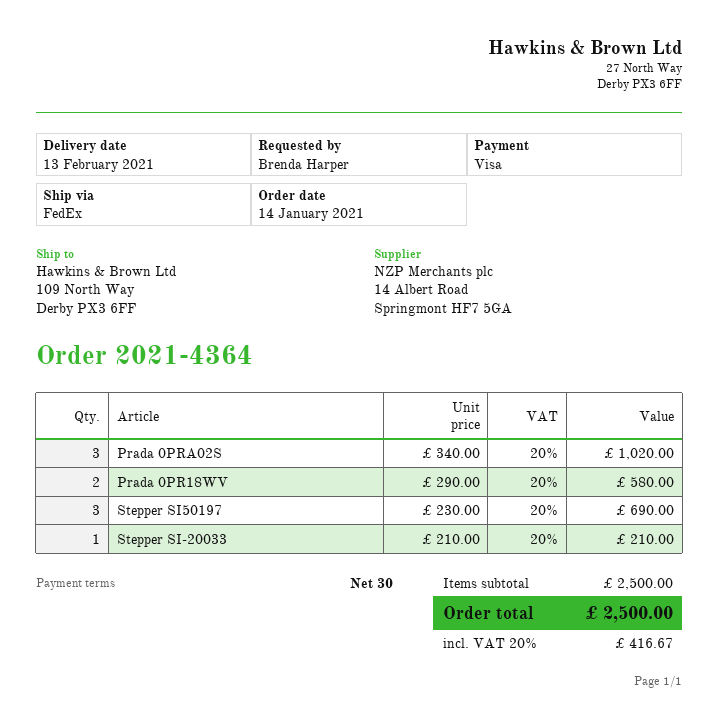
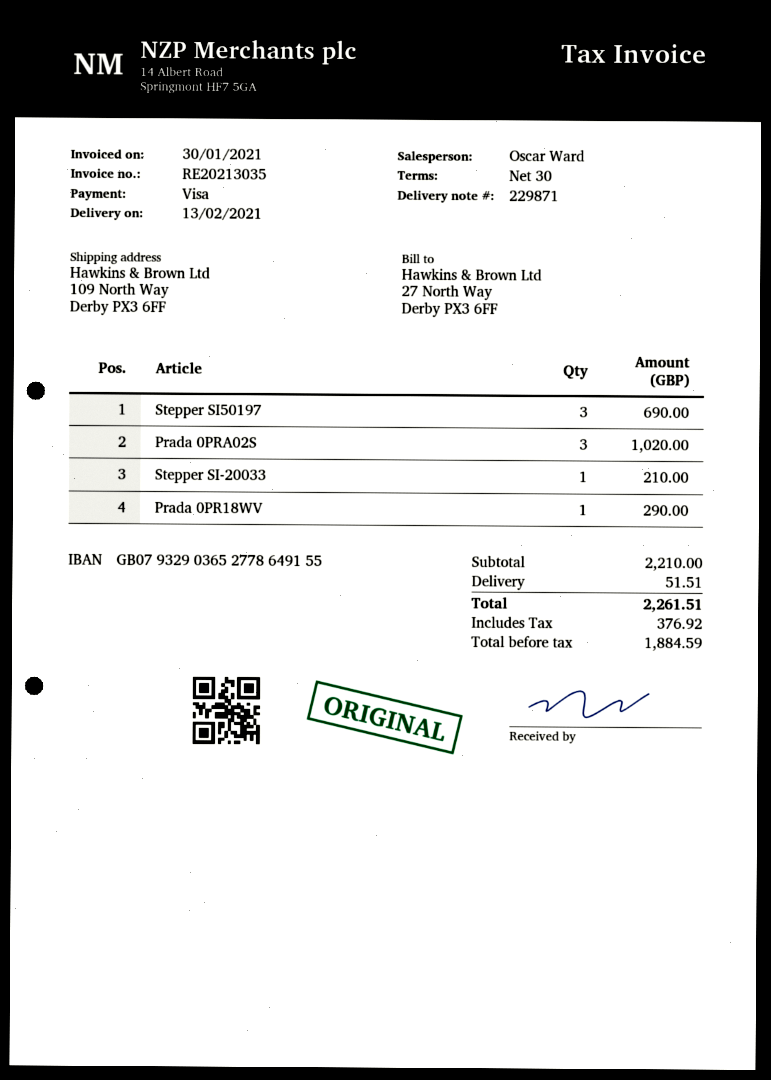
Prada 0PR18WV: 2 for 580.00 -> 1 for 290.00
subtotal: 2500.00 -> 2210.00
shipping: none -> 51.51
tax: 416.67 -> 376.92
total: 2500.00 -> 2261.51

